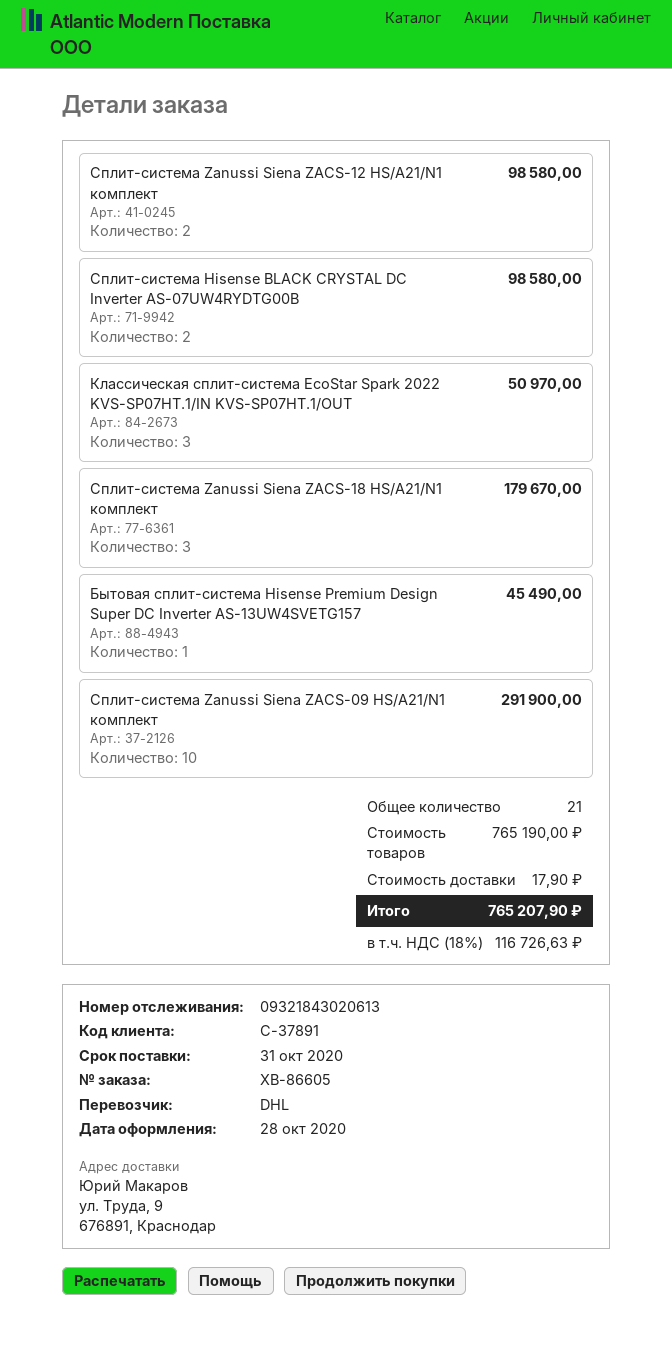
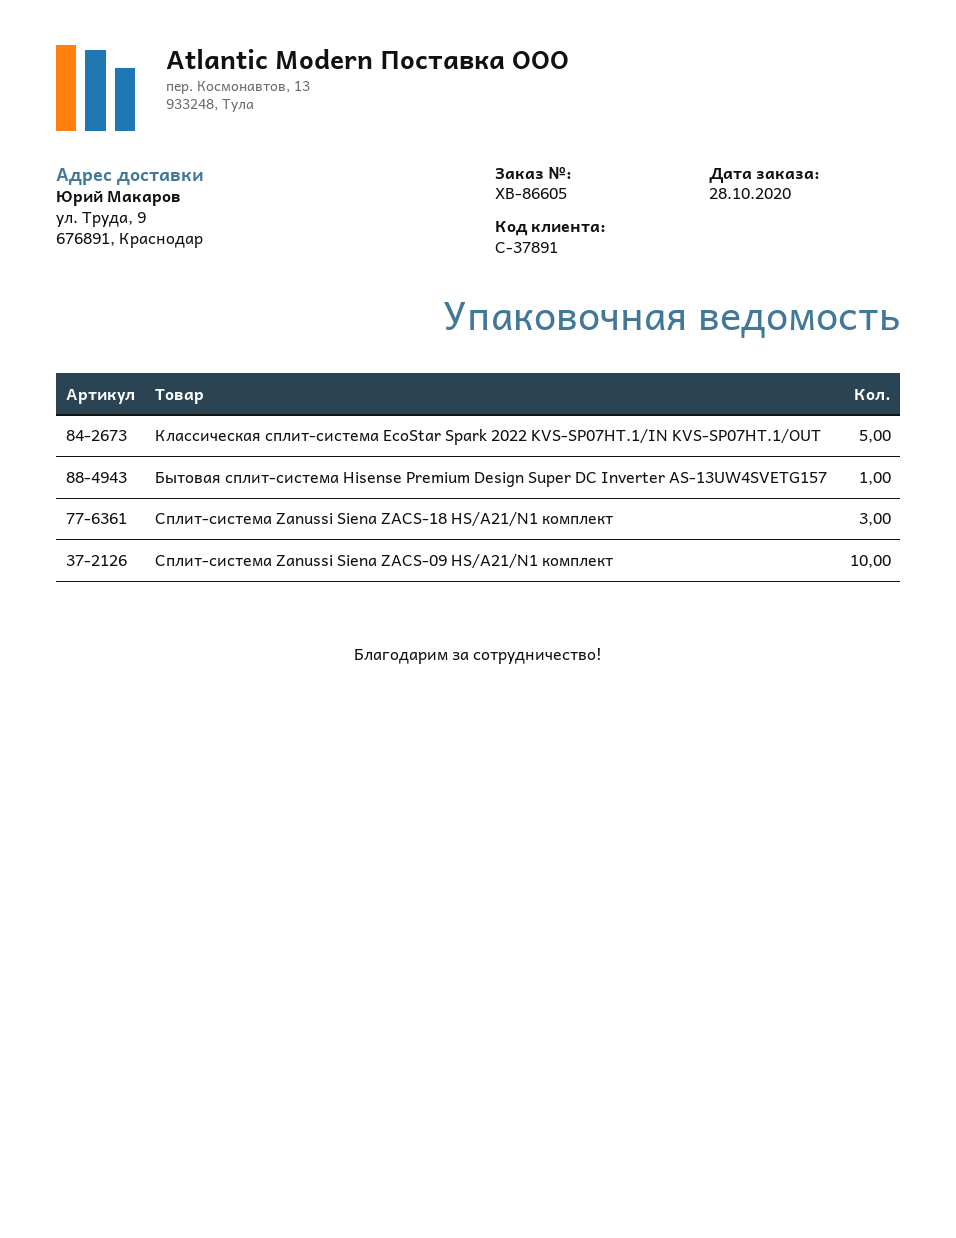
Сплит-система Zanussi Siena ZACS-12 HS/A21/N1 комплект: 2 -> none
Сплит-система Hisense BLACK CRYSTAL DC Inverter AS-07UW4RYDTG00B: 2 -> none
Классическая сплит-система EcoStar Spark 2022 KVS-SP07HT.1/IN KVS-SP07HT.1/OUT: 3 -> 5

